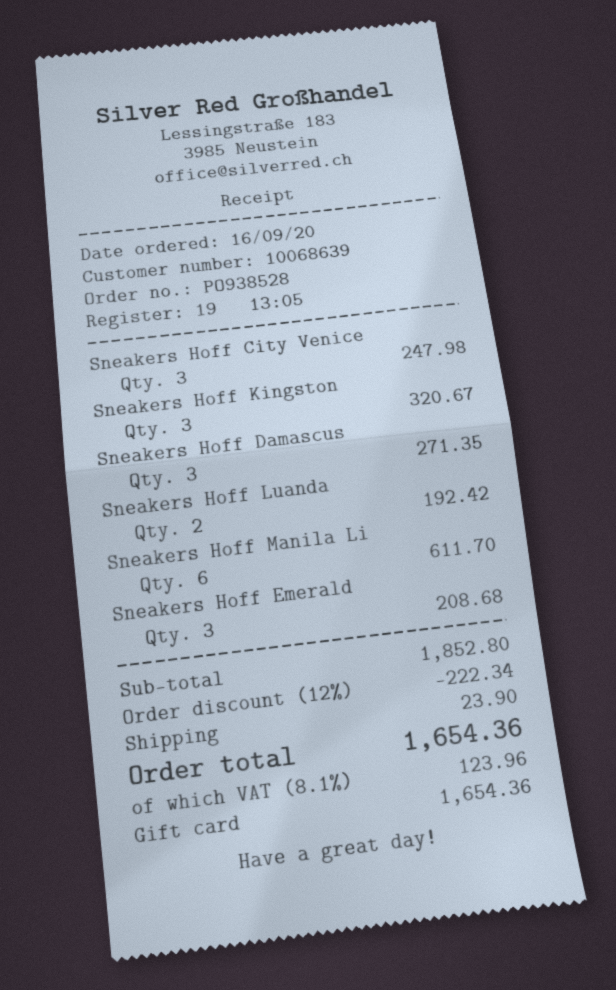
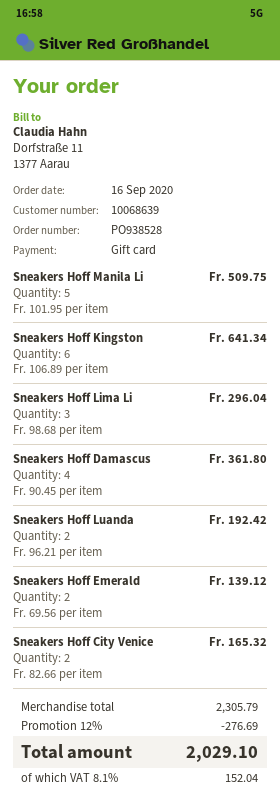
Sneakers Hoff City Venice: 3 for 247.98 -> 2 for 165.32
Sneakers Hoff Kingston: 3 for 320.67 -> 6 for 641.34
Sneakers Hoff Damascus: 3 for 271.35 -> 4 for 361.80
Sneakers Hoff Manila Li: 6 for 611.70 -> 5 for 509.75
Sneakers Hoff Emerald: 3 for 208.68 -> 2 for 139.12
Sneakers Hoff Lima Li: none -> 3 for 296.04
subtotal: 1852.80 -> 2305.79
discount: 12% = 222.34 -> 12% = 276.69
shipping: 23.90 -> none
tax: 8.1% = 123.96 -> 8.1% = 152.04
total: 1654.36 -> 2029.10

